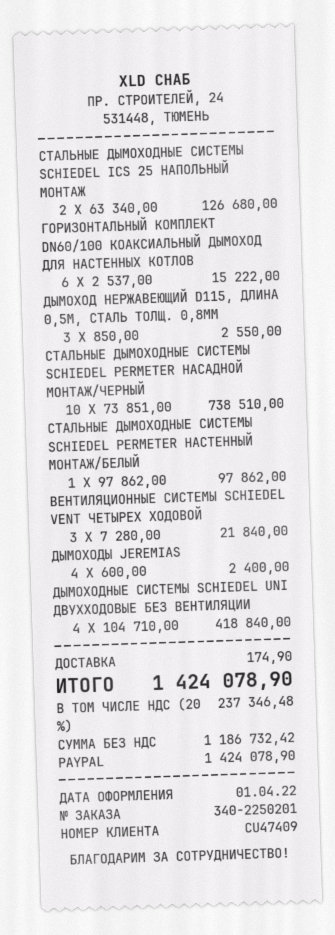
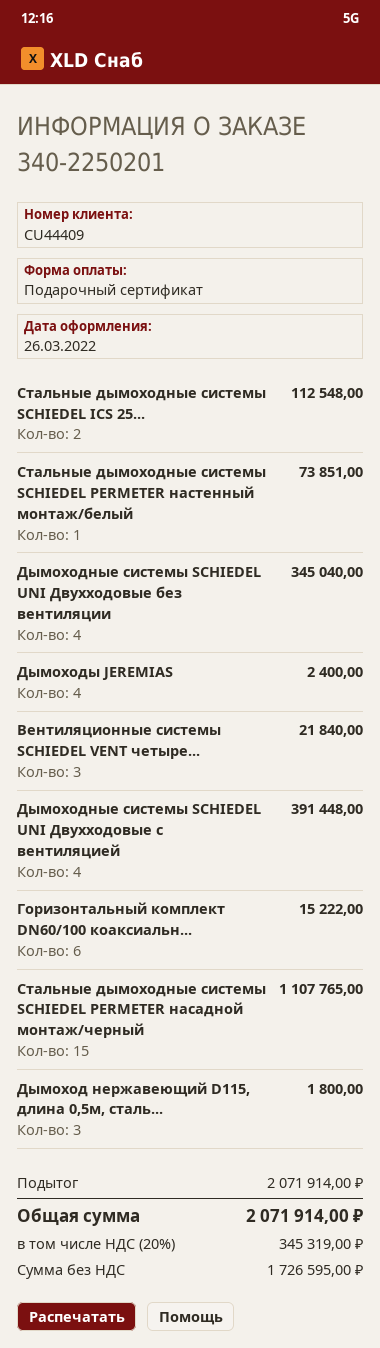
order date: 2022-04-01 -> 2022-03-26
customer number: CU47409 -> CU44409
payment method: PayPal -> gift card
СТАЛЬНЫЕ ДЫМОХОДНЫЕ СИСТЕМЫ SCHIEDEL ICS 25 НАПОЛЬНЫЙ МОНТАЖ: 2 for 126680.00 -> 2 for 112548.00
ДЫМОХОД НЕРЖАВЕЮЩИЙ D115, ДЛИНА 0,5М, СТАЛЬ ТОЛЩ. 0,8ММ: 3 for 2550.00 -> 3 for 1800.00
СТАЛЬНЫЕ ДЫМОХОДНЫЕ СИСТЕМЫ SCHIEDEL PERMETER НАСАДНОЙ МОНТАЖ/ЧЕРНЫЙ: 10 for 738510.00 -> 15 for 1107765.00
СТАЛЬНЫЕ ДЫМОХОДНЫЕ СИСТЕМЫ SCHIEDEL PERMETER НАСТЕННЫЙ МОНТАЖ/БЕЛЫЙ: 1 for 97862.00 -> 1 for 73851.00
ДЫМОХОДНЫЕ СИСТЕМЫ SCHIEDEL UNI ДВУХХОДОВЫЕ БЕЗ ВЕНТИЛЯЦИИ: 4 for 418840.00 -> 4 for 345040.00
Дымоходные системы SCHIEDEL UNI Двухходовые с вентиляцией: none -> 4 for 391448.00
shipping: 174.90 -> none
net: 1186732.42 -> 1726595.00
tax: 20% = 237346.48 -> 20% = 345319.00
total: 1424078.90 -> 2071914.00

